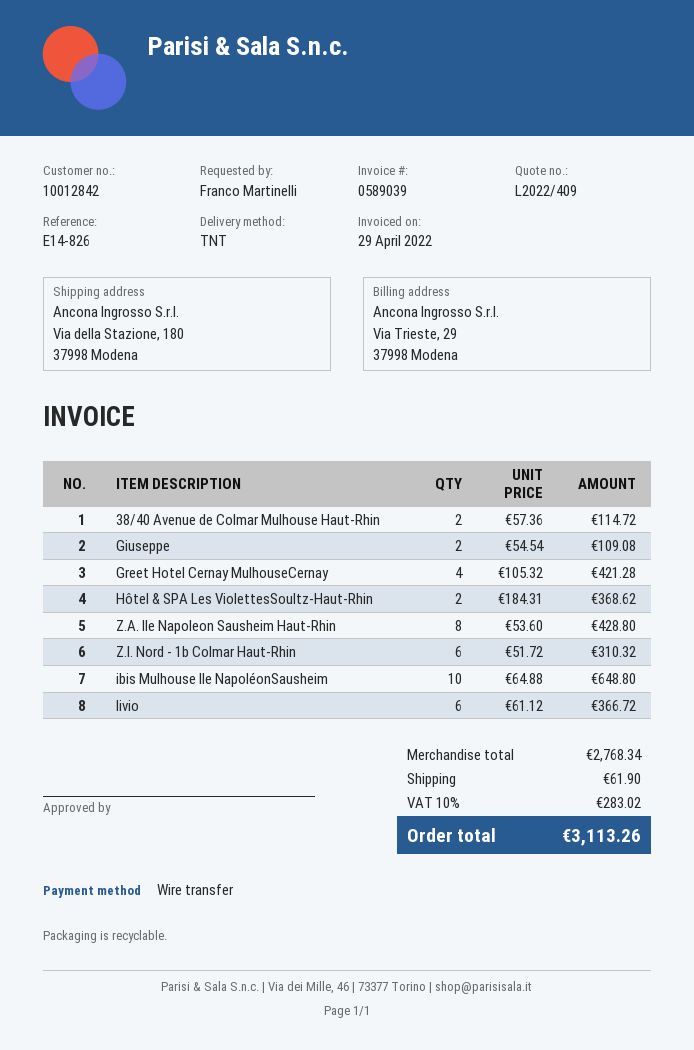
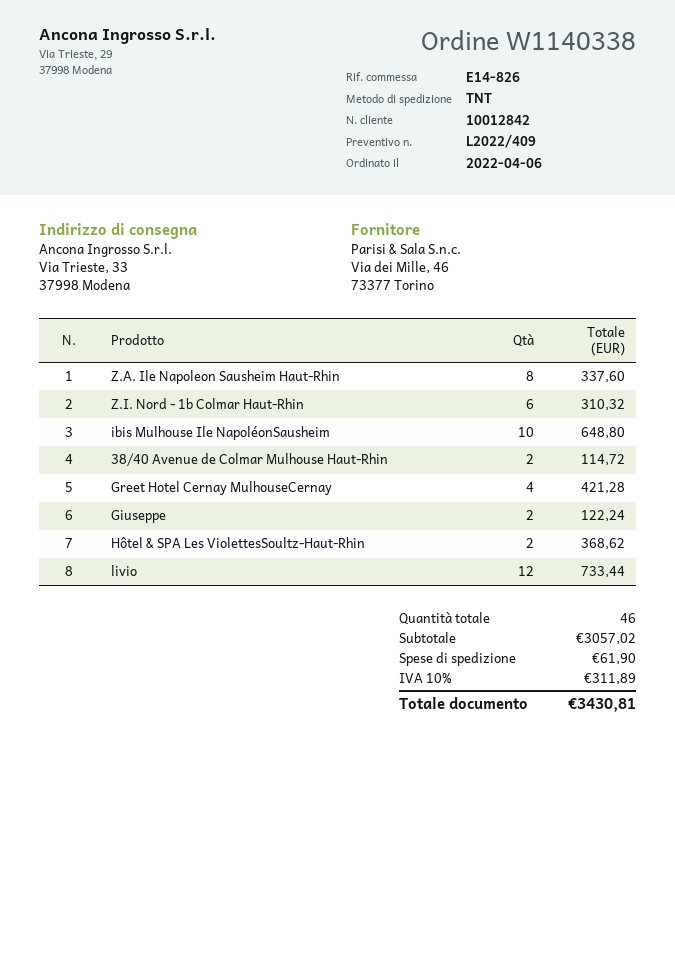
ship to: Via della Stazione, 180, 37998 Modena -> Via Trieste, 33, 37998 Modena
Giuseppe: 2 for 109.08 -> 2 for 122.24
Z.A. Ile Napoleon Sausheim Haut-Rhin: 8 for 428.80 -> 8 for 337.60
livio: 6 for 366.72 -> 12 for 733.44
subtotal: 2768.34 -> 3057.02
tax: 10% = 283.02 -> 10% = 311.89
total: 3113.26 -> 3430.81

